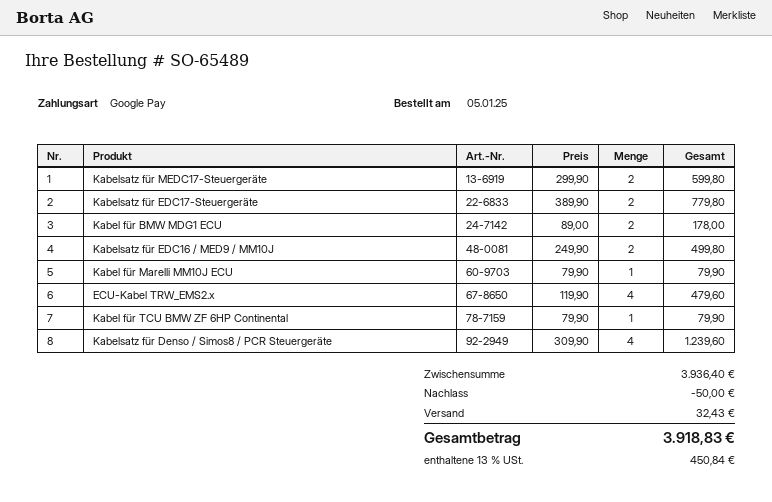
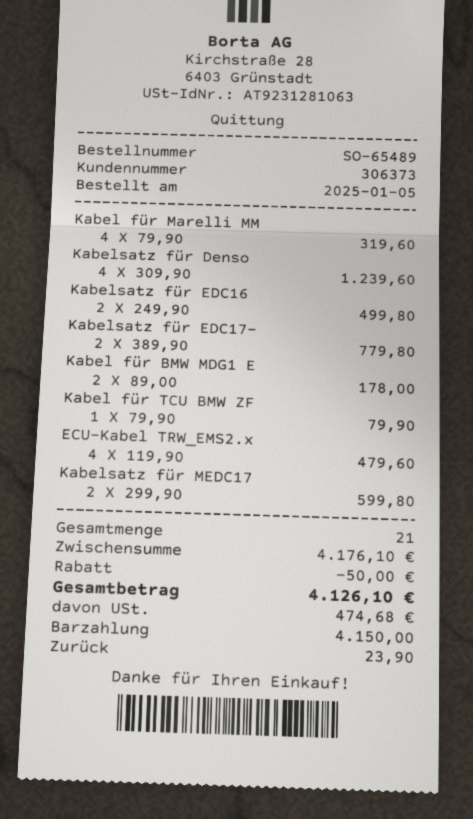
payment method: Google Pay -> cash
Kabel für Marelli MM10J ECU: 1 x 79.90 = 79.90 -> 4 x 79.90 = 319.60
subtotal: 3936.40 -> 4176.10
shipping: 32.43 -> none
tax: 450.84 -> 474.68
total: 3918.83 -> 4126.10

